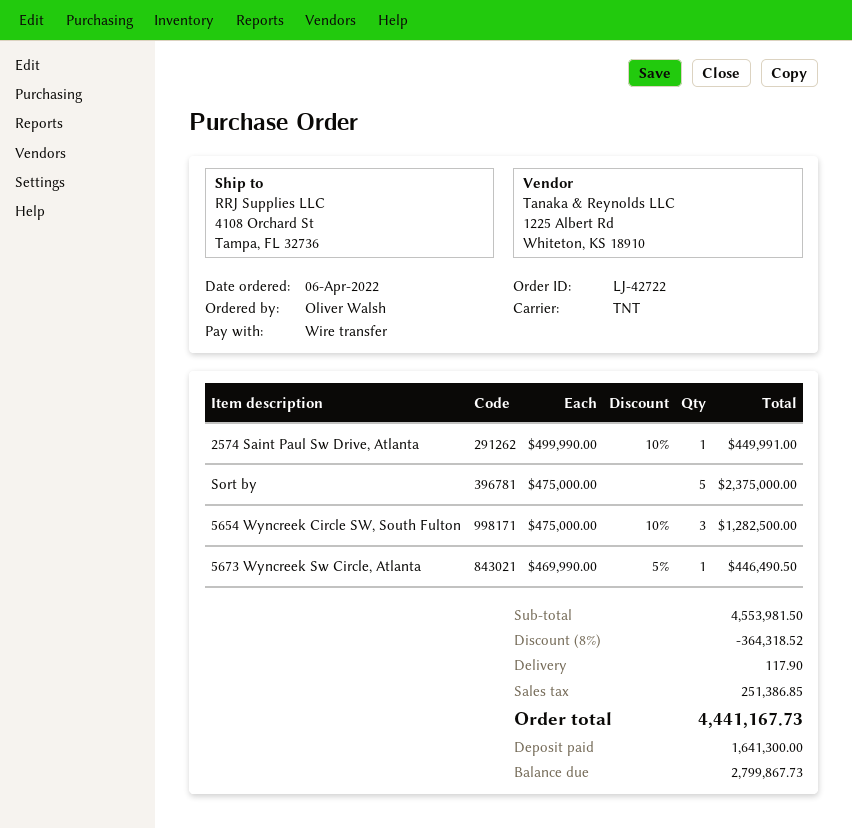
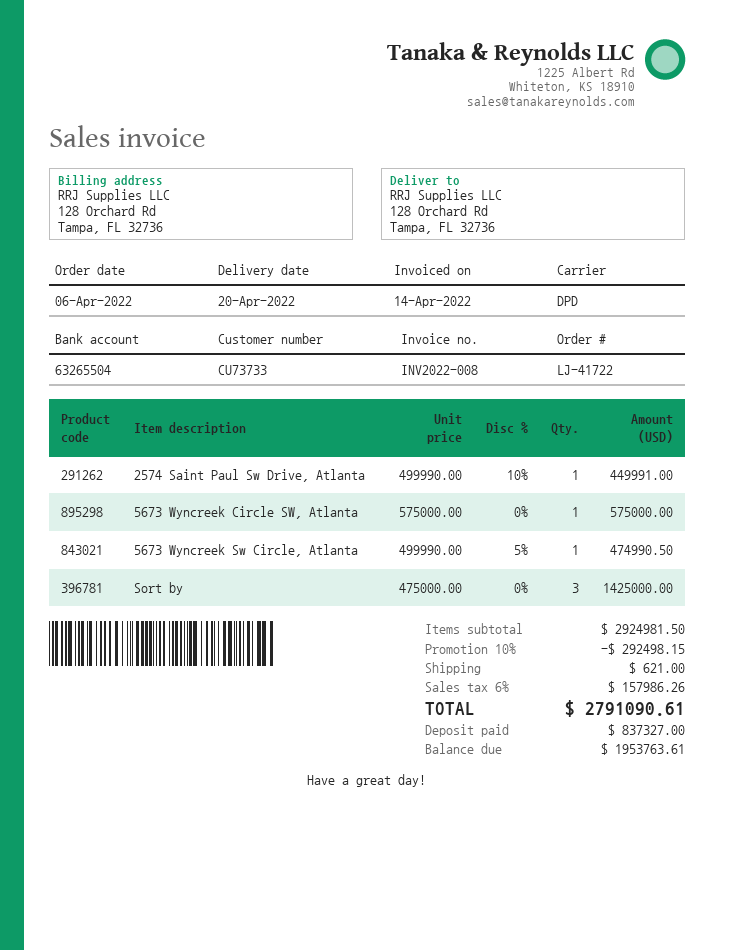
order number: LJ-42722 -> LJ-41722
shipping method: TNT -> DPD
ship to: 4108 Orchard St, Tampa, FL 32736 -> 128 Orchard Rd, Tampa, FL 32736
Sort by: 5 x 475000.00 = 2375000.00 -> 3 x 475000.00 = 1425000.00
5654 Wyncreek Circle SW, South Fulton: 3 x 475000.00 - 10% = 1282500.00 -> none
5673 Wyncreek Sw Circle, Atlanta: 1 x 469990.00 - 5% = 446490.50 -> 1 x 499990.00 - 5% = 474990.50
5673 Wyncreek Circle SW, Atlanta: none -> 1 x 575000.00 = 575000.00
subtotal: 4553981.50 -> 2924981.50
discount: 8% = 364318.52 -> 10% = 292498.15
shipping: 117.90 -> 621.00
tax: 251386.85 -> 157986.26
total: 4441167.73 -> 2791090.61
deposit: 1641300.00 -> 837327.00
balance: 2799867.73 -> 1953763.61

